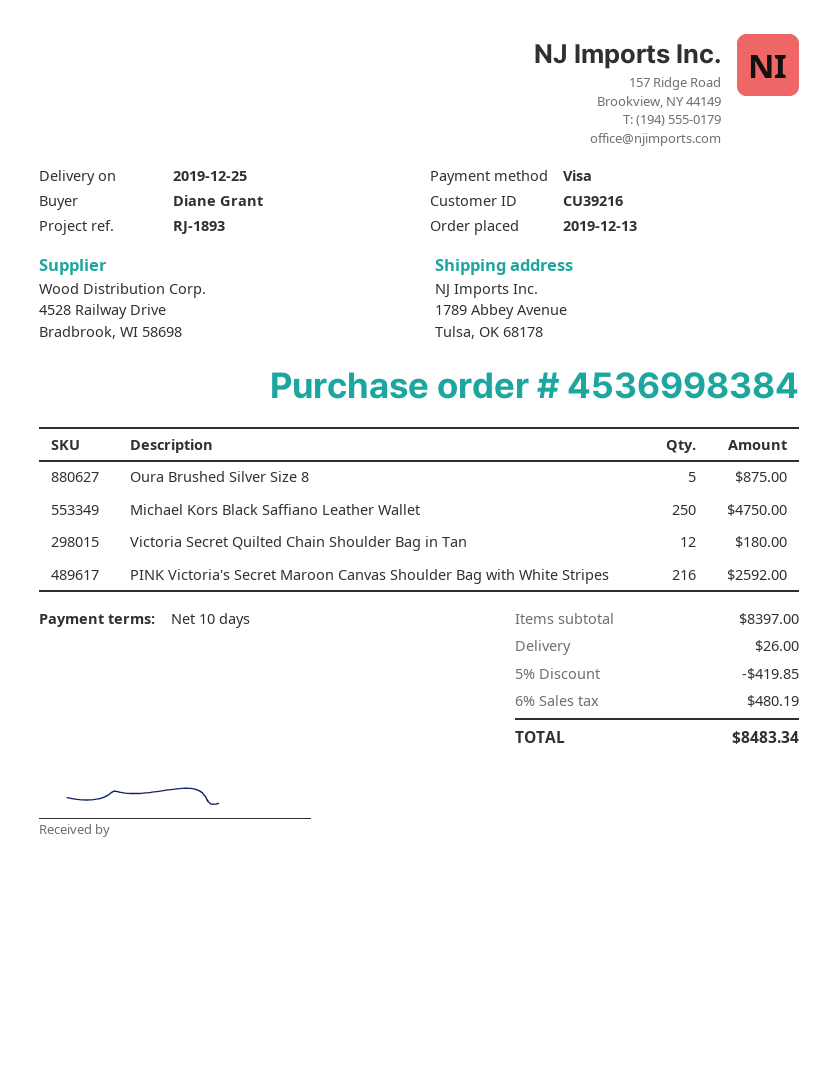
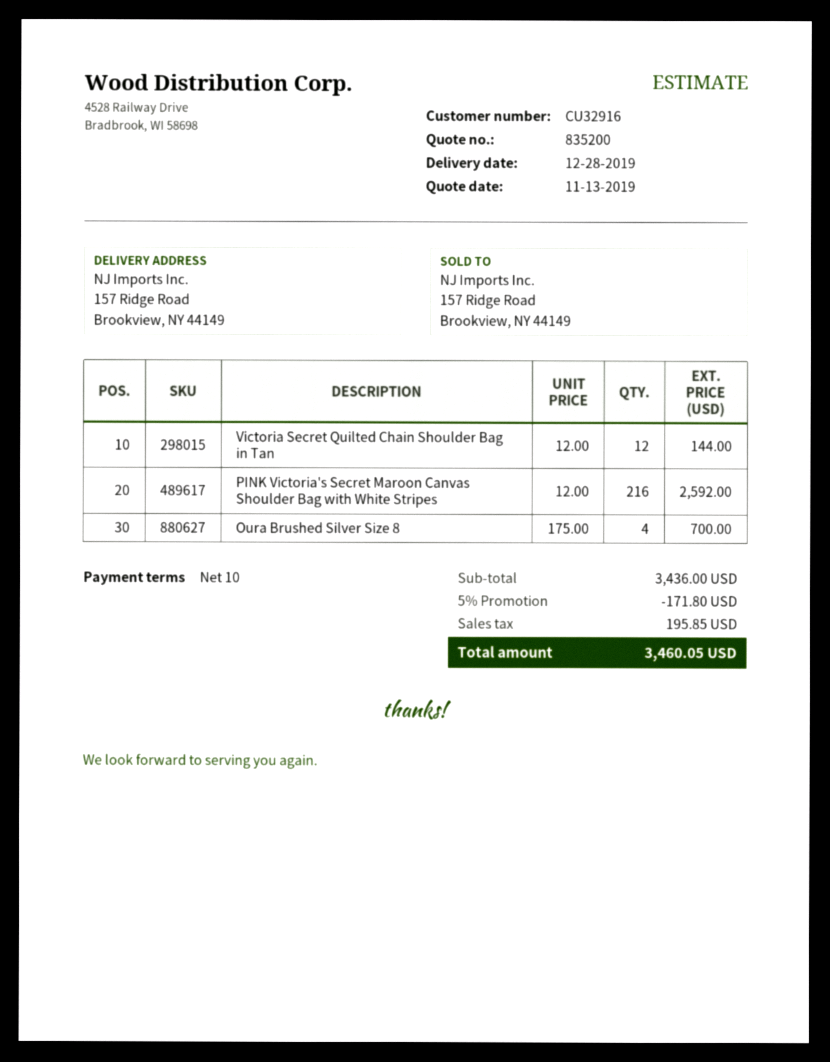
delivery date: 2019-12-25 -> 2019-12-28
customer number: CU39216 -> CU32916
ship to: 1789 Abbey Avenue, Tulsa, OK 68178 -> 157 Ridge Road, Brookview, NY 44149
Oura Brushed Silver Size 8: 5 for 875.00 -> 4 for 700.00
Michael Kors Black Saffiano Leather Wallet: 250 for 4750.00 -> none
Victoria Secret Quilted Chain Shoulder Bag in Tan: 12 for 180.00 -> 12 for 144.00
subtotal: 8397.00 -> 3436.00
discount: 5% = 419.85 -> 5% = 171.80
shipping: 26.00 -> none
tax: 480.19 -> 195.85
total: 8483.34 -> 3460.05

